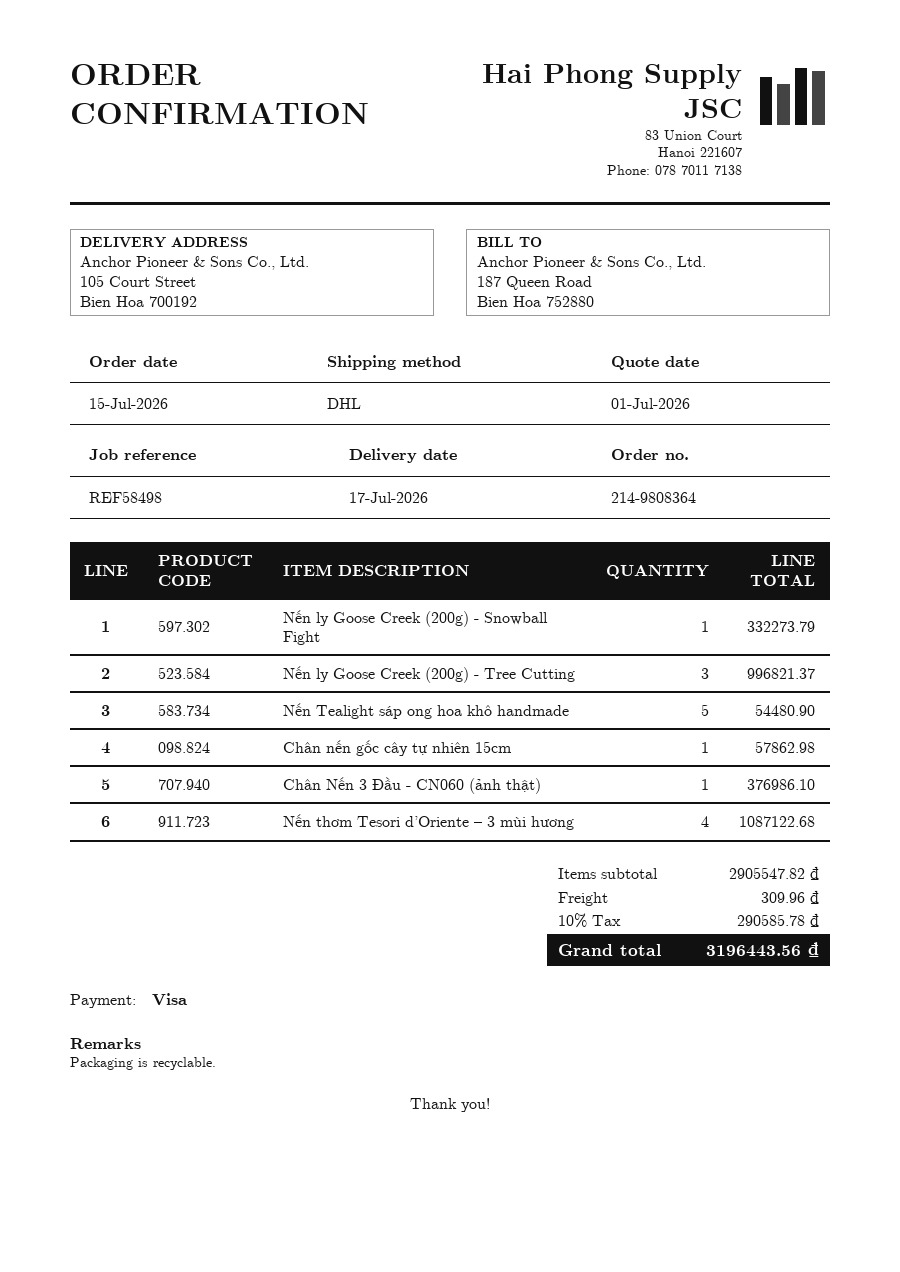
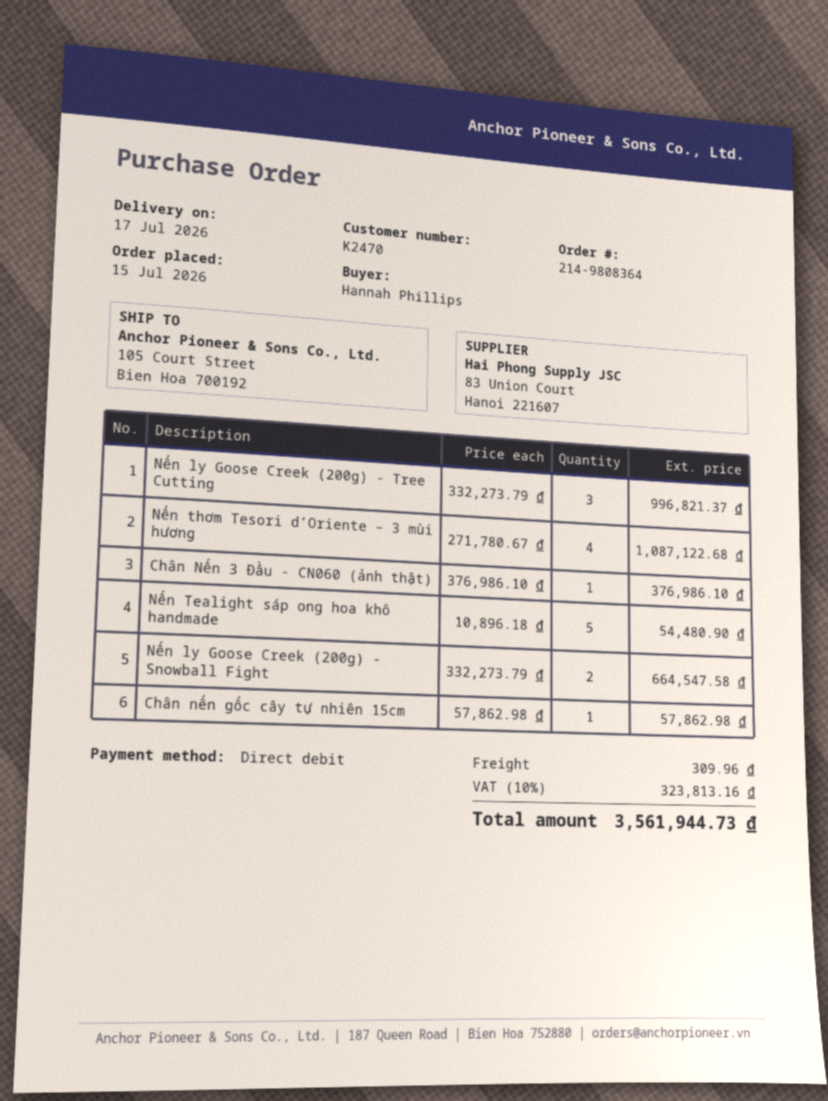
payment method: Visa -> direct debit
Nến ly Goose Creek (200g) - Snowball Fight: 1 for 332273.79 -> 2 for 664547.58
tax: 10% = 290585.78 -> 10% = 323813.16
total: 3196443.56 -> 3561944.73

